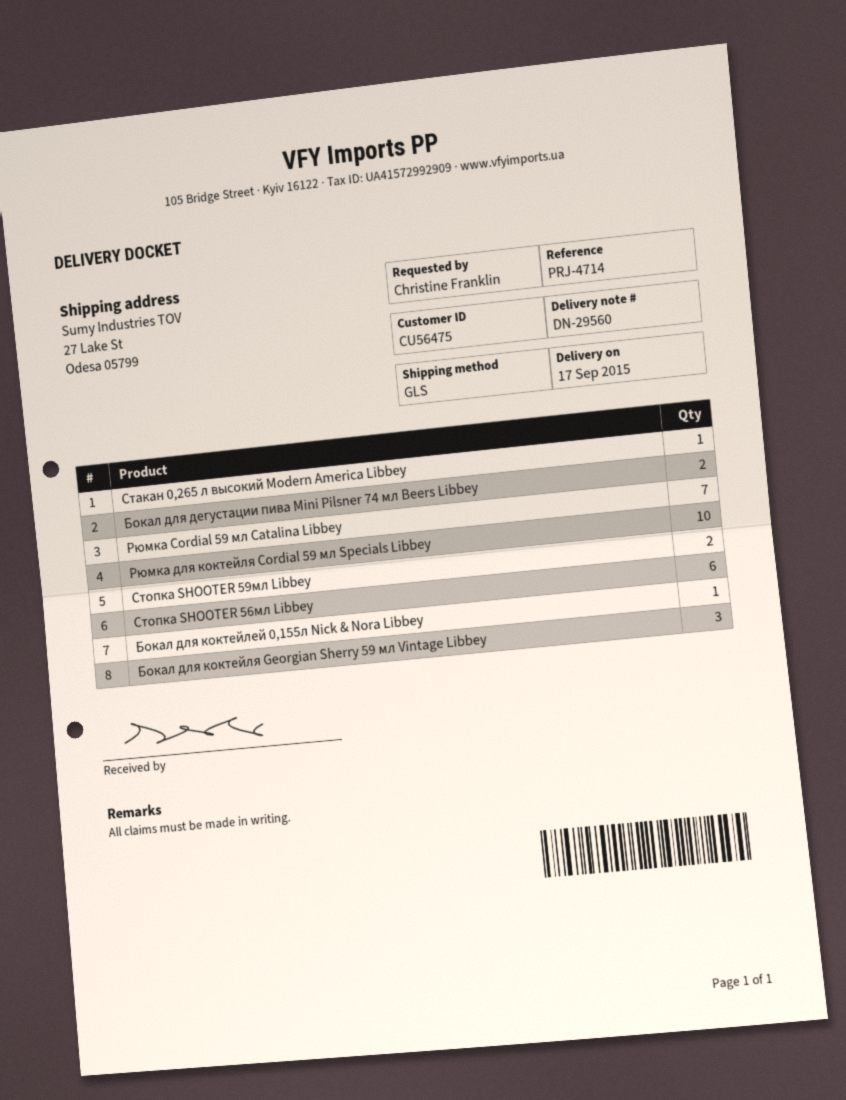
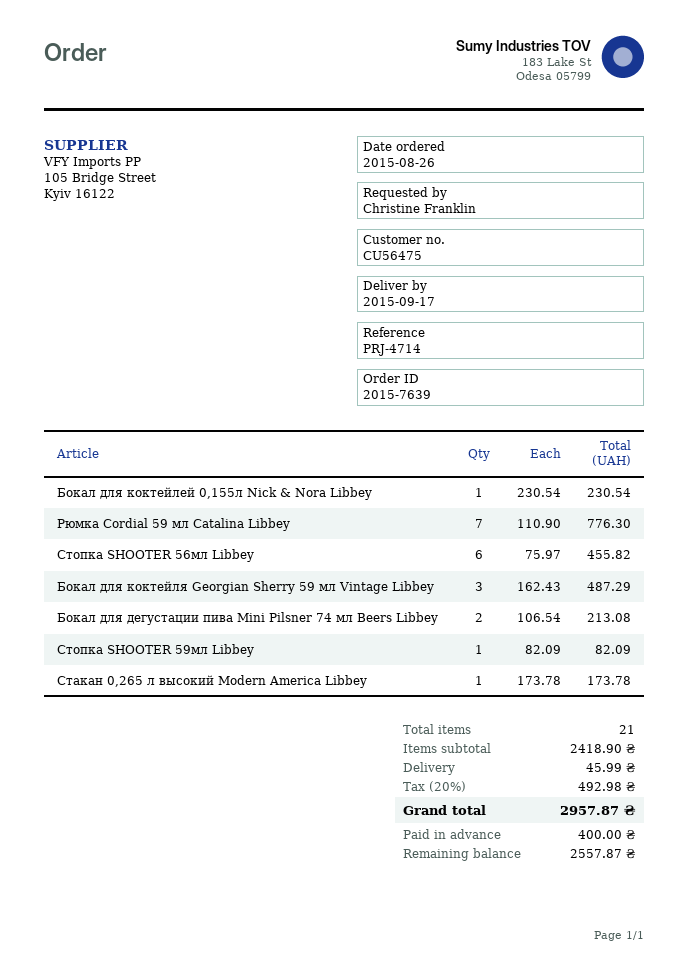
Рюмка для коктейля Cordial 59 мл Specials Libbey: 10 -> none
Стопка SHOOTER 59мл Libbey: 2 -> 1

